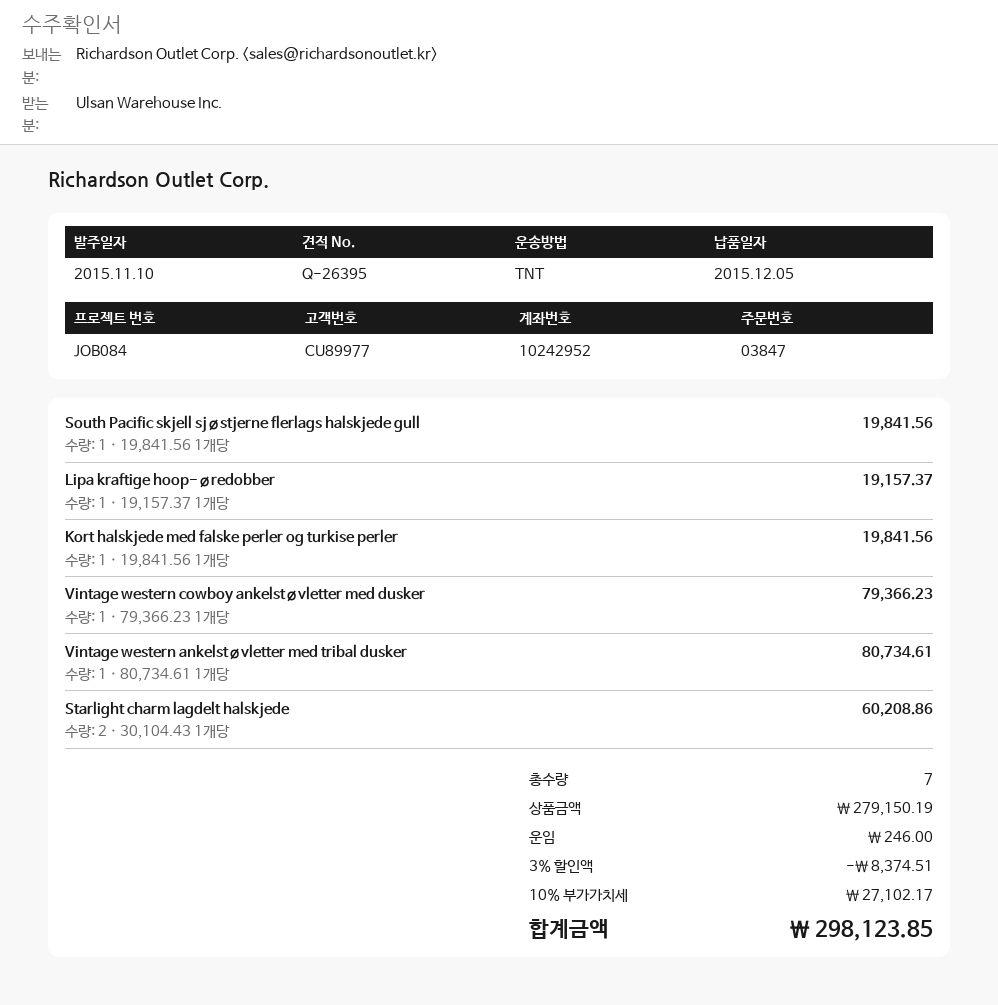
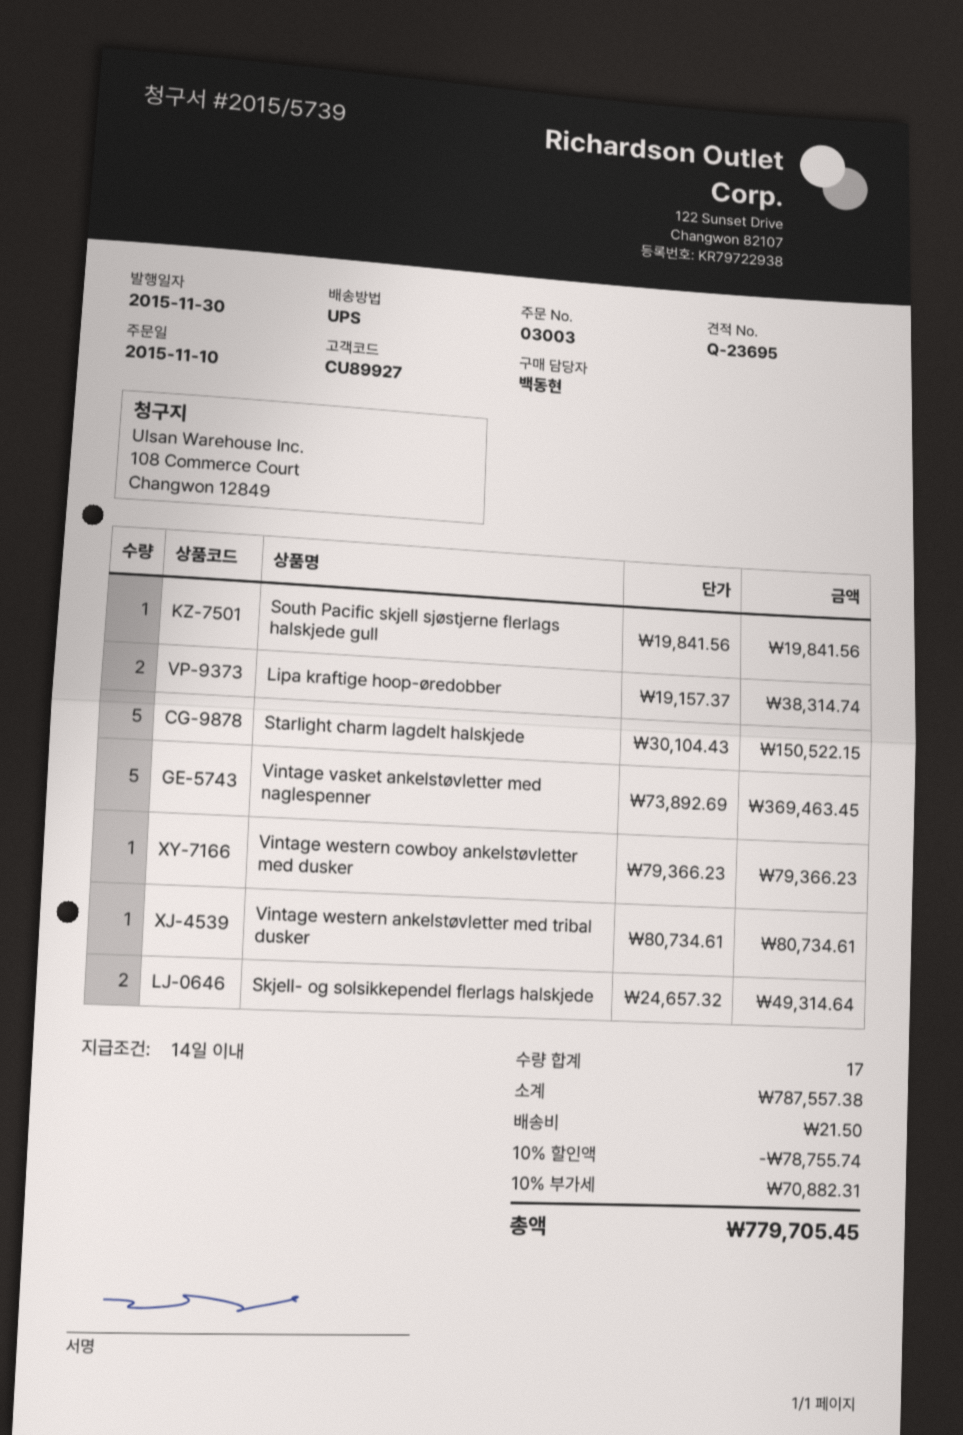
quote number: Q-26395 -> Q-23695
order number: 03847 -> 03003
customer number: CU89977 -> CU89927
shipping method: TNT -> UPS
Lipa kraftige hoop-øredobber: 1 x 19157.37 = 19157.37 -> 2 x 19157.37 = 38314.74
Kort halskjede med falske perler og turkise perler: 1 x 19841.56 = 19841.56 -> none
Starlight charm lagdelt halskjede: 2 x 30104.43 = 60208.86 -> 5 x 30104.43 = 150522.15
Vintage vasket ankelstøvletter med naglespenner: none -> 5 x 73892.69 = 369463.45
Skjell- og solsikkependel flerlags halskjede: none -> 2 x 24657.32 = 49314.64
total quantity: 7 -> 17
subtotal: 279150.19 -> 787557.38
discount: 3% = 8374.51 -> 10% = 78755.74
shipping: 246.00 -> 21.50
tax: 10% = 27102.17 -> 10% = 70882.31
total: 298123.85 -> 779705.45

